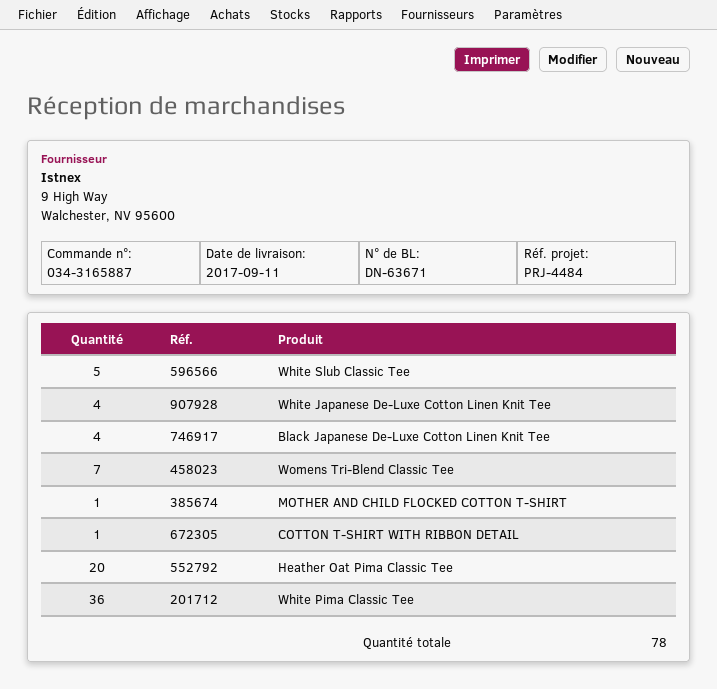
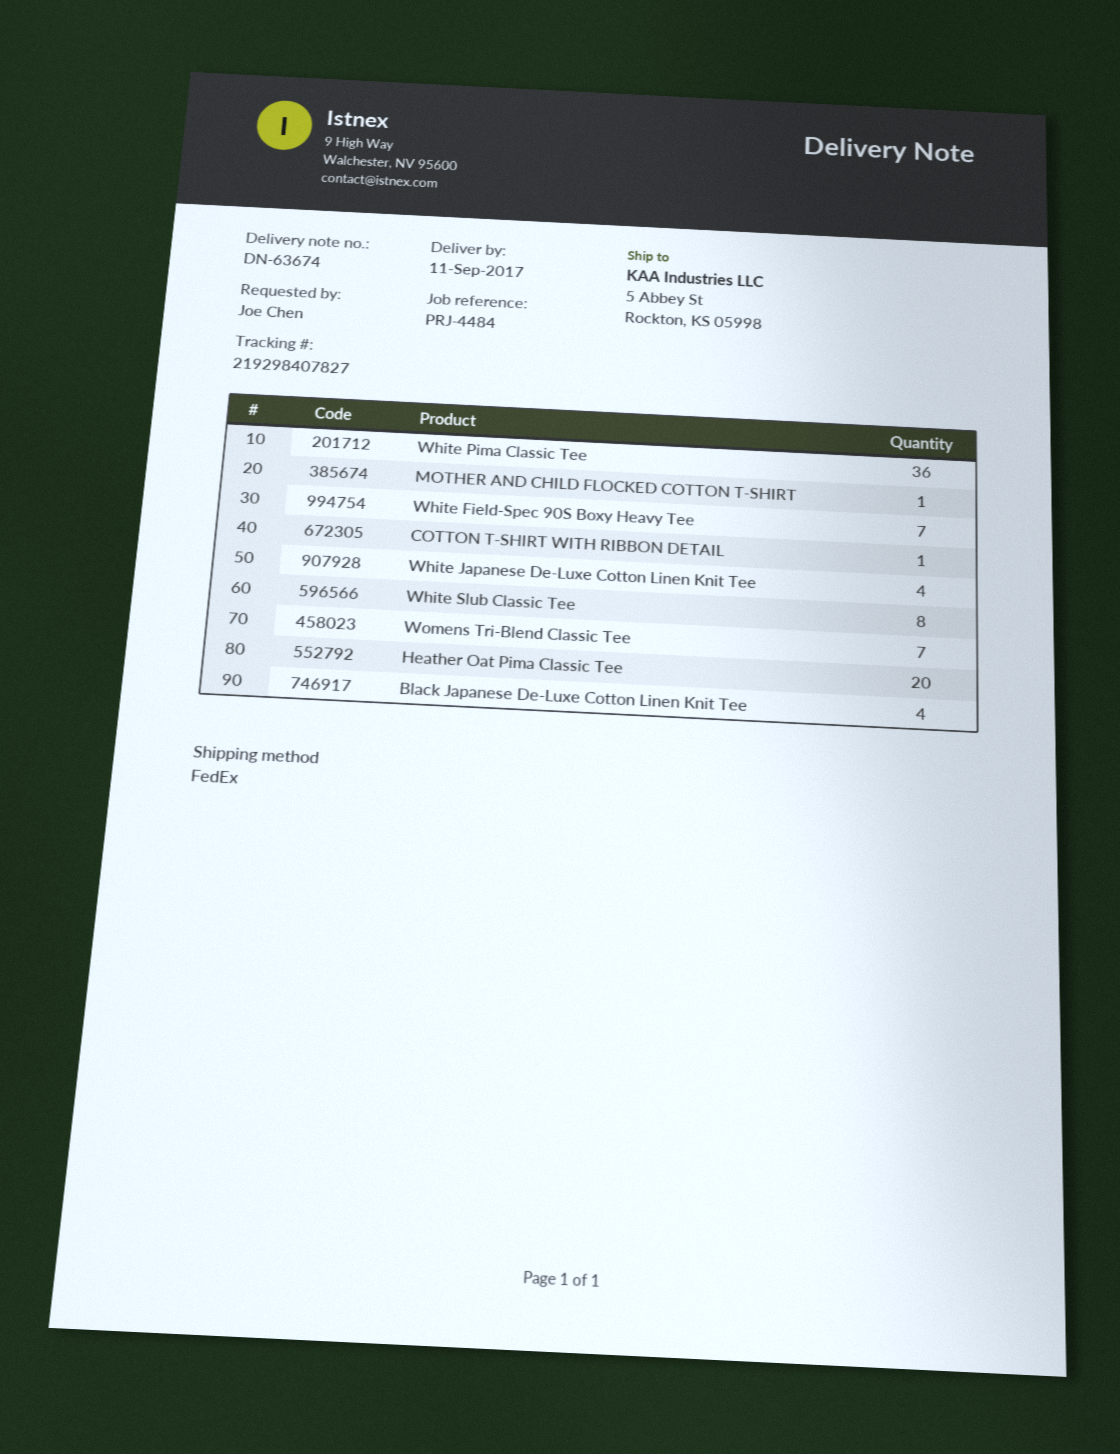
delivery note number: DN-63671 -> DN-63674
White Slub Classic Tee: 5 -> 8
White Field-Spec 90S Boxy Heavy Tee: none -> 7

